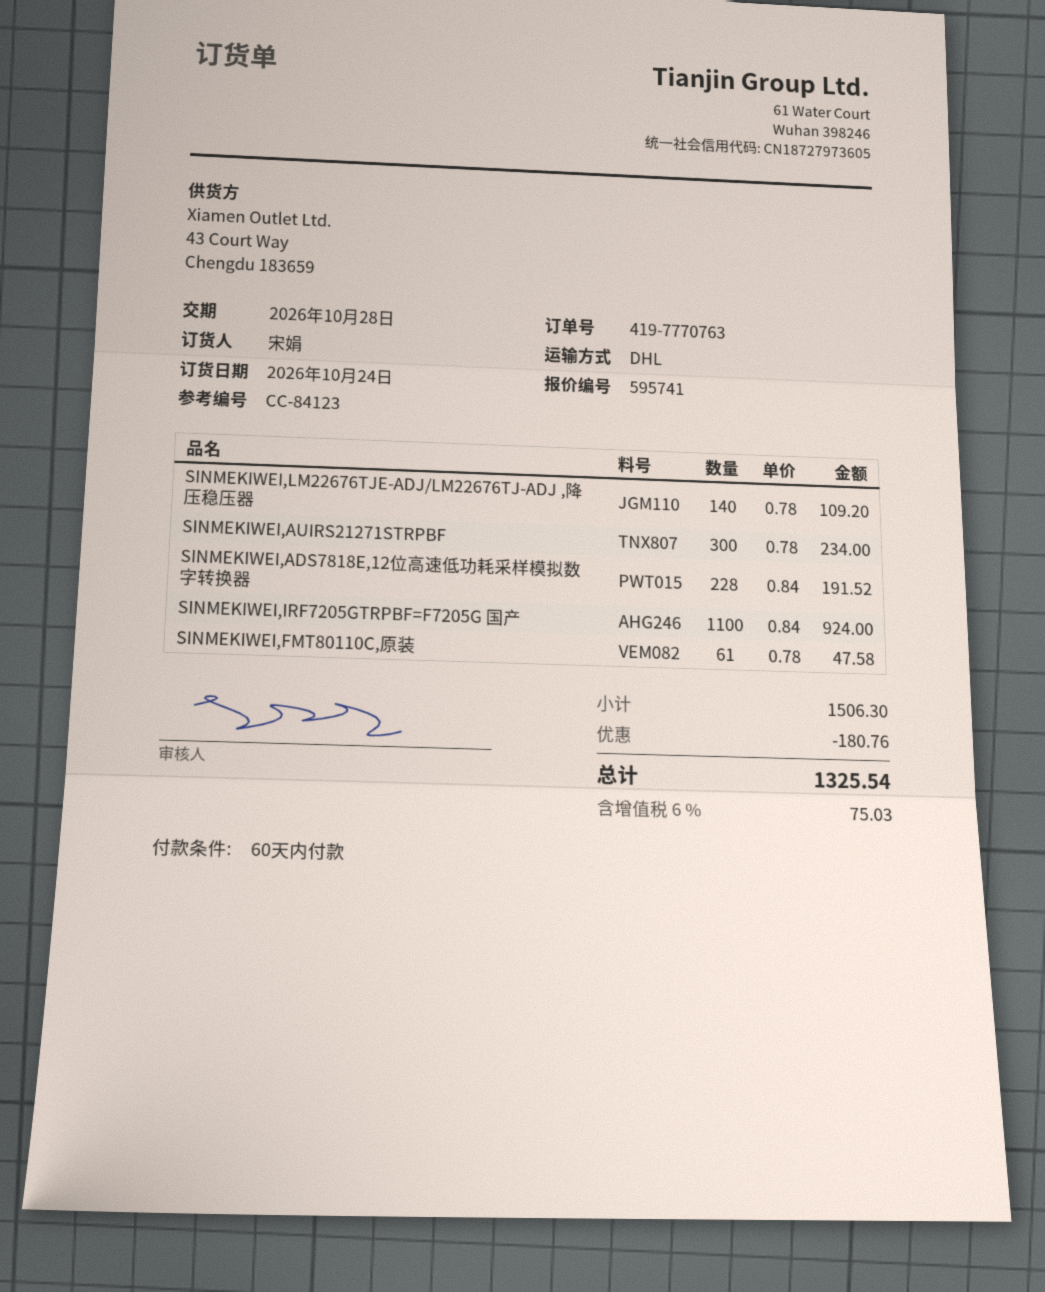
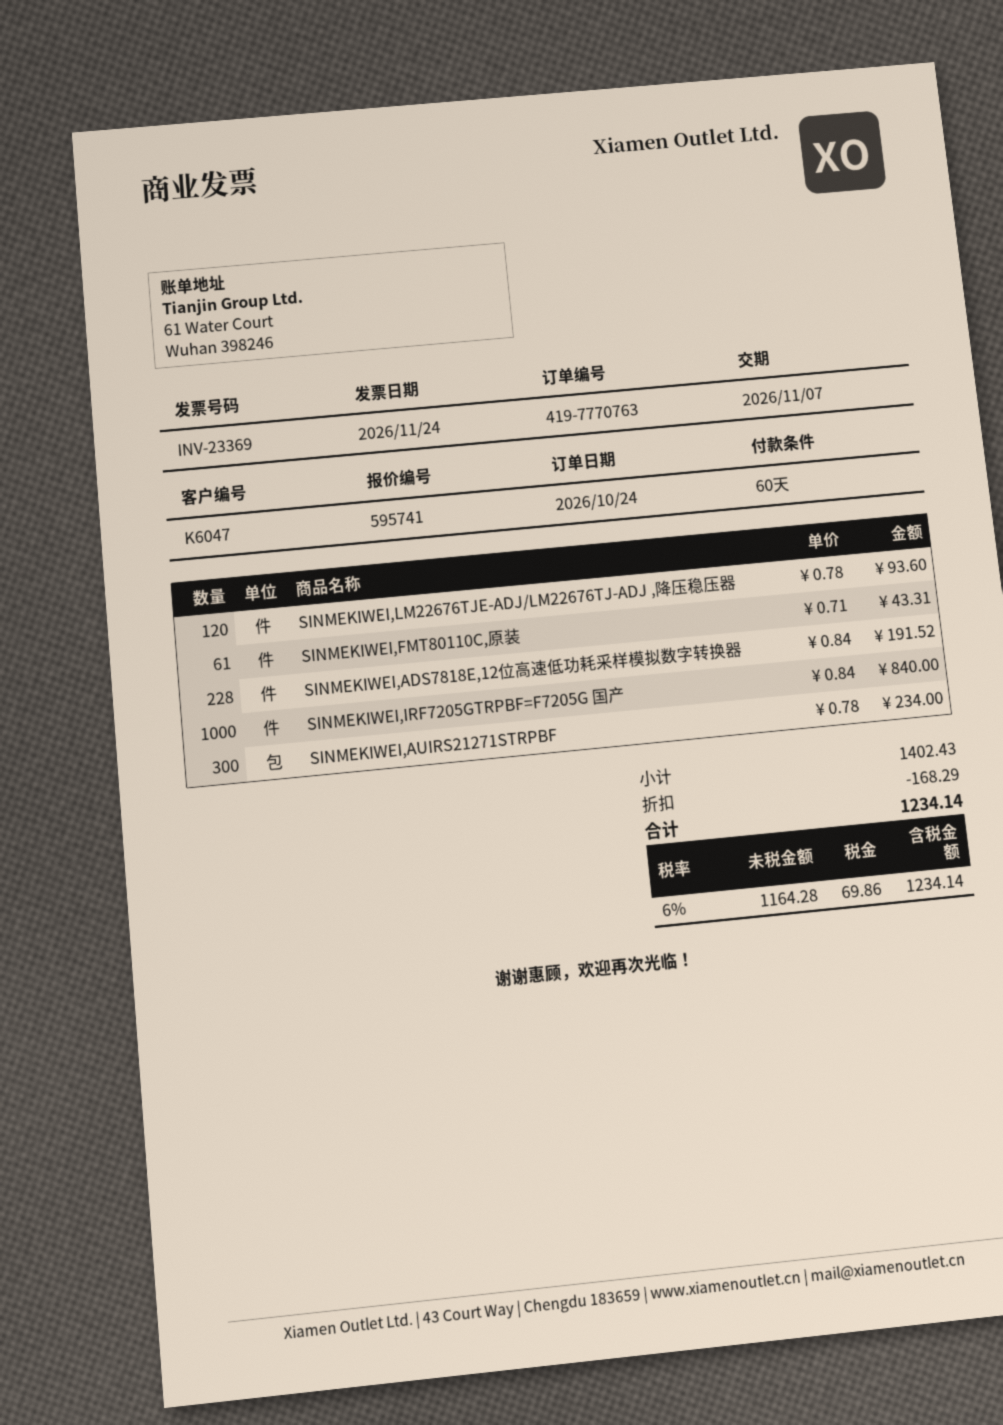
delivery date: 2026-10-28 -> 2026-11-07
SINMEKIWEI,LM22676TJE-ADJ/LM22676TJ-ADJ ,降压稳压器: 140 x 0.78 = 109.20 -> 120 x 0.78 = 93.60
SINMEKIWEI,IRF7205GTRPBF=F7205G 国产: 1100 x 0.84 = 924.00 -> 1000 x 0.84 = 840.00
SINMEKIWEI,FMT80110C,原装: 61 x 0.78 = 47.58 -> 61 x 0.71 = 43.31
subtotal: 1506.30 -> 1402.43
discount: 180.76 -> 168.29
tax: 6% = 75.03 -> 6% = 69.86
total: 1325.54 -> 1234.14

